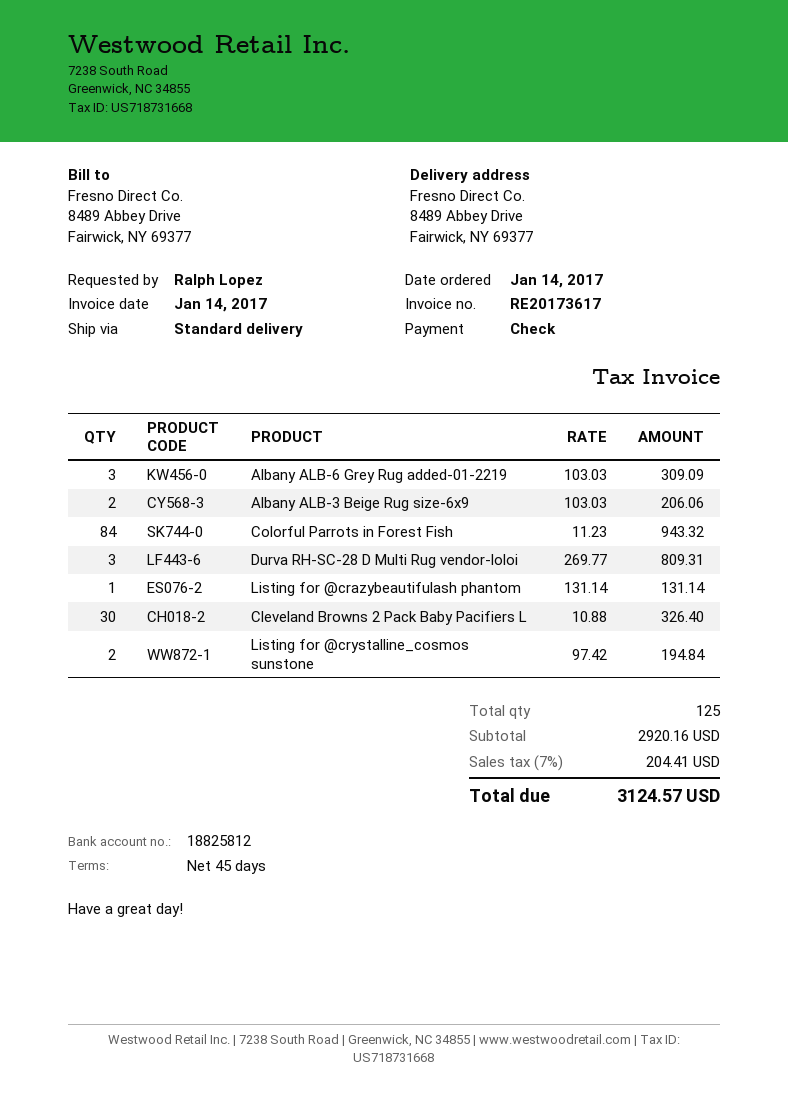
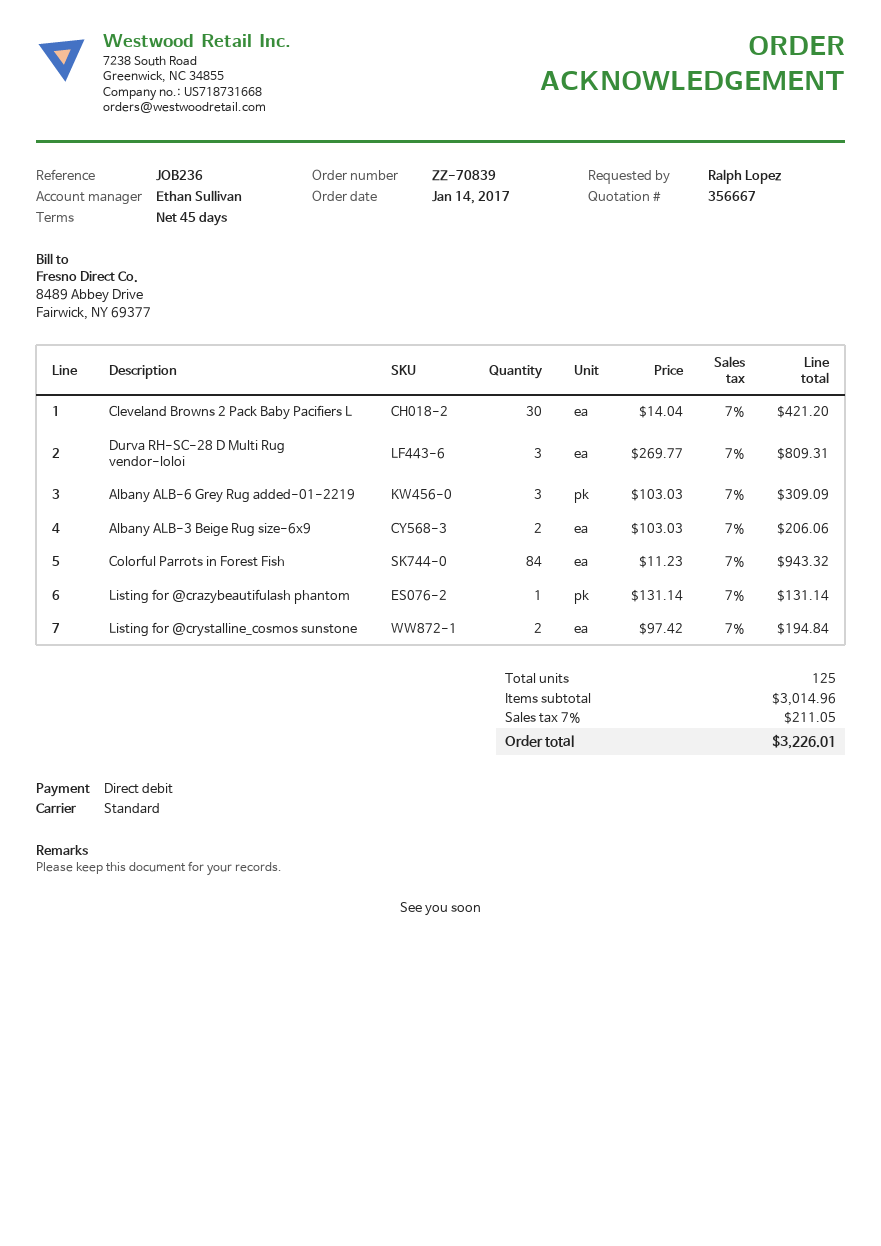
payment method: cheque -> direct debit
Cleveland Browns 2 Pack Baby Pacifiers L: 30 x 10.88 = 326.40 -> 30 x 14.04 = 421.20
subtotal: 2920.16 -> 3014.96
tax: 7% = 204.41 -> 7% = 211.05
total: 3124.57 -> 3226.01

